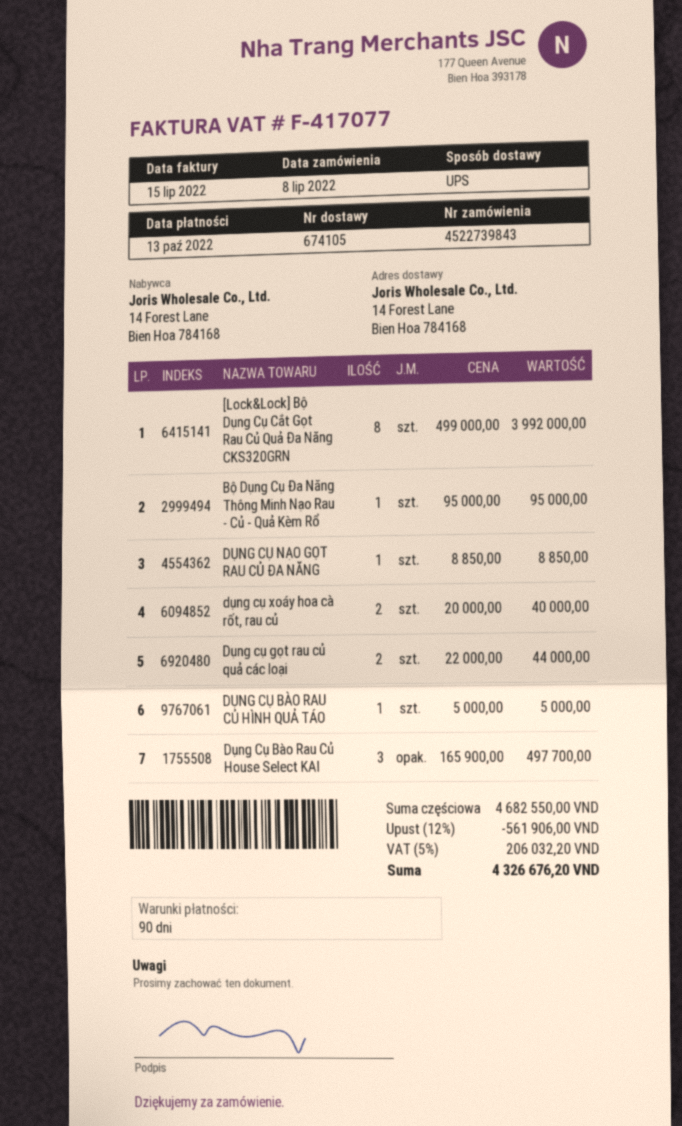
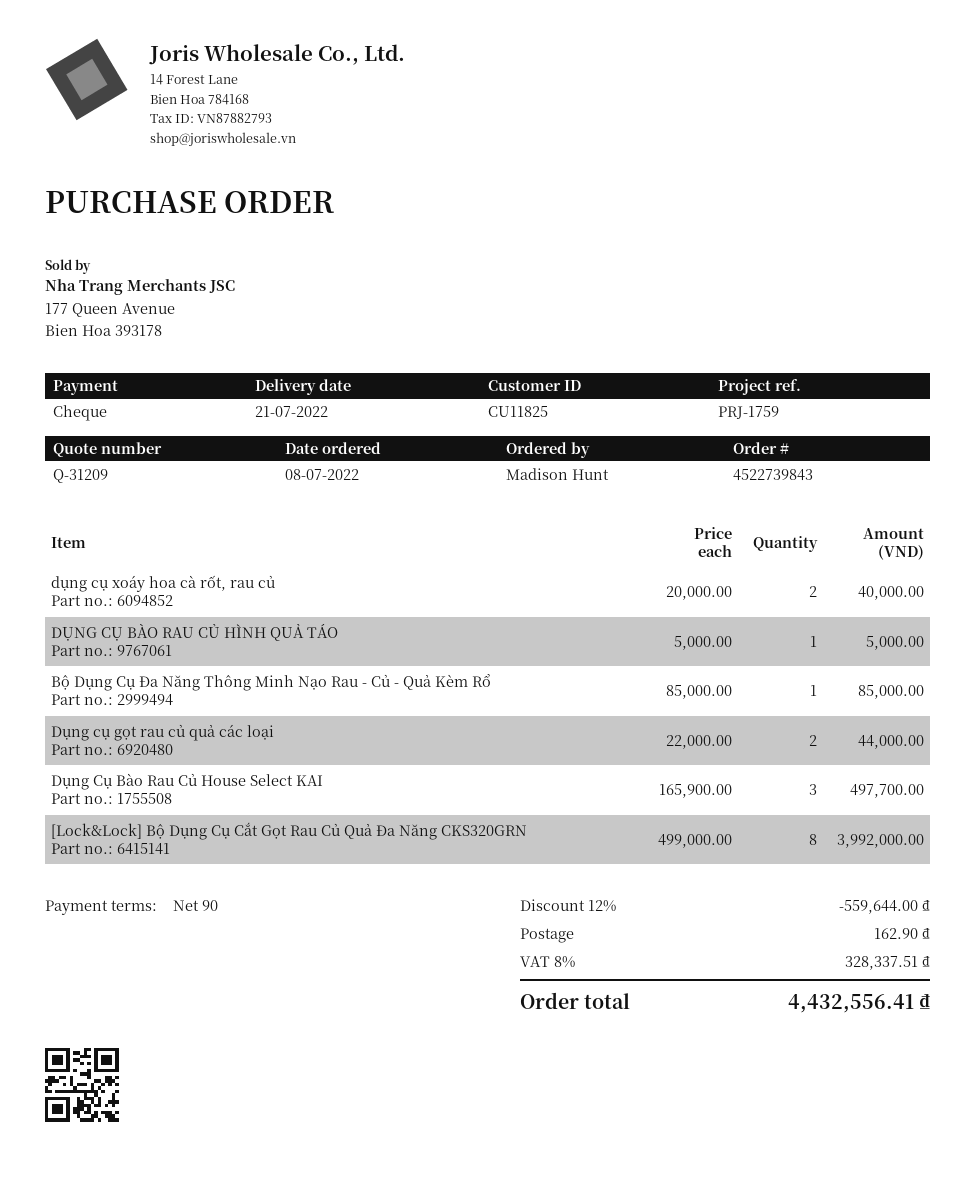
Bộ Dụng Cụ Đa Năng Thông Minh Nạo Rau - Củ - Quả Kèm Rổ: 1 x 95000.00 = 95000.00 -> 1 x 85000.00 = 85000.00
DỤNG CỤ NẠO GỌT RAU CỦ ĐA NĂNG: 1 x 8850.00 = 8850.00 -> none
discount: 12% = 561906.00 -> 12% = 559644.00
shipping: none -> 162.90
tax: 5% = 206032.20 -> 8% = 328337.51
total: 4326676.20 -> 4432556.41

